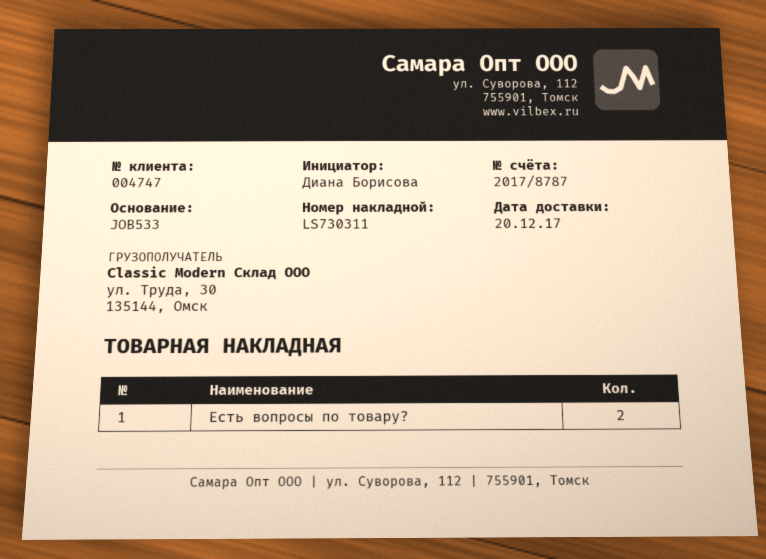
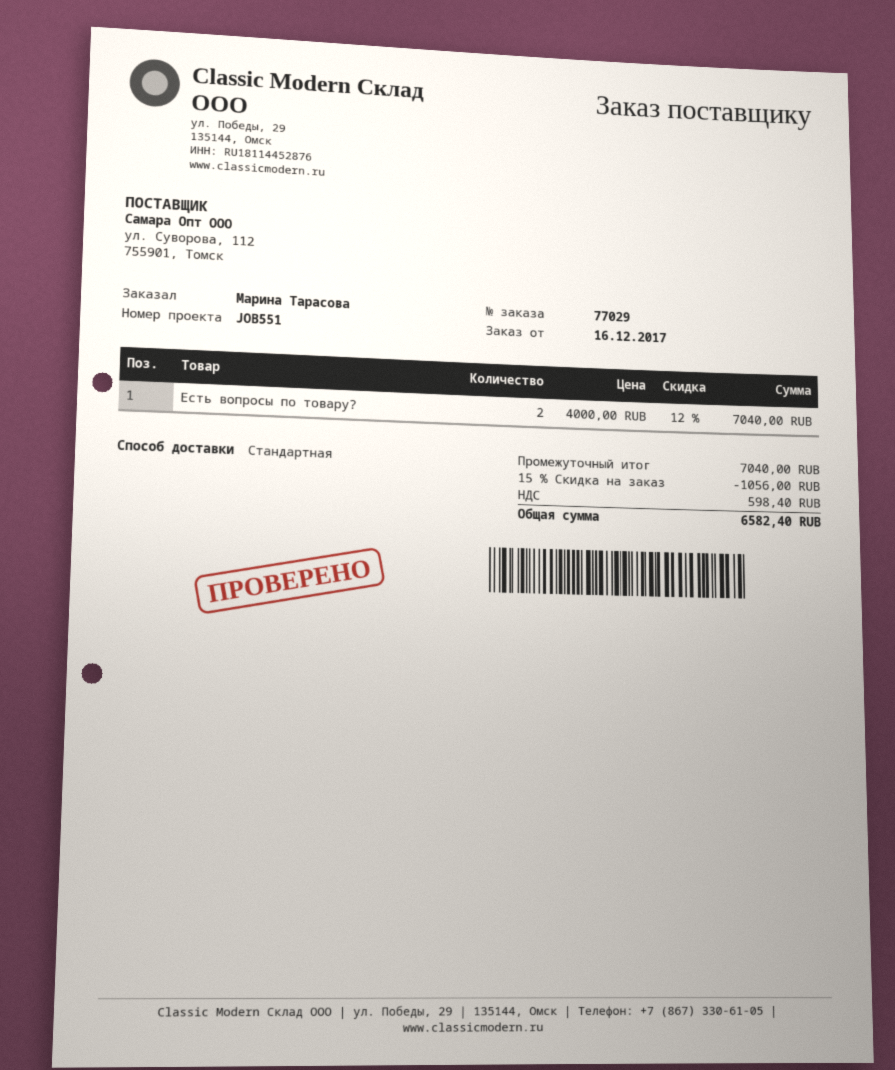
reference: JOB533 -> JOB551
ordered by: Диана Борисова -> Марина Тарасова

